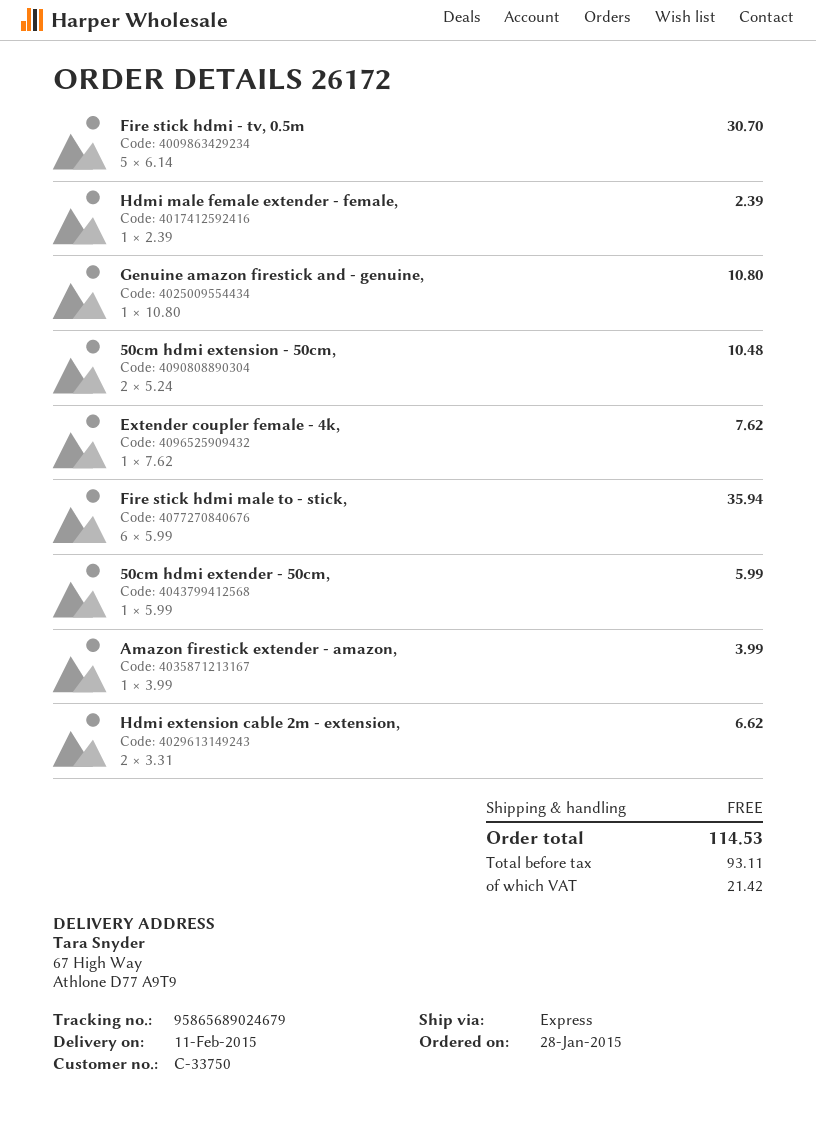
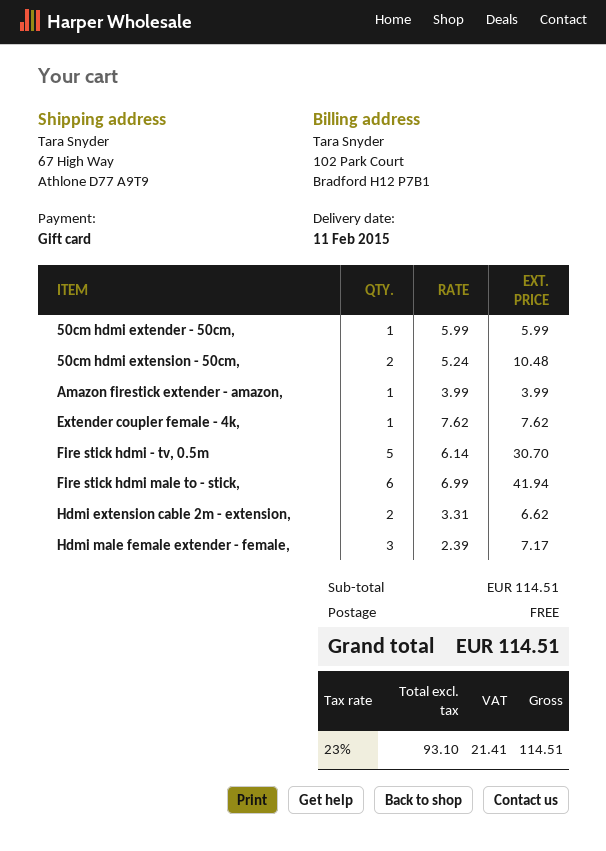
Hdmi male female extender - female,: 1 x 2.39 = 2.39 -> 3 x 2.39 = 7.17
Genuine amazon firestick and - genuine,: 1 x 10.80 = 10.80 -> none
Fire stick hdmi male to - stick,: 6 x 5.99 = 35.94 -> 6 x 6.99 = 41.94
net: 93.11 -> 93.10
tax: 21.42 -> 21.41
total: 114.53 -> 114.51

